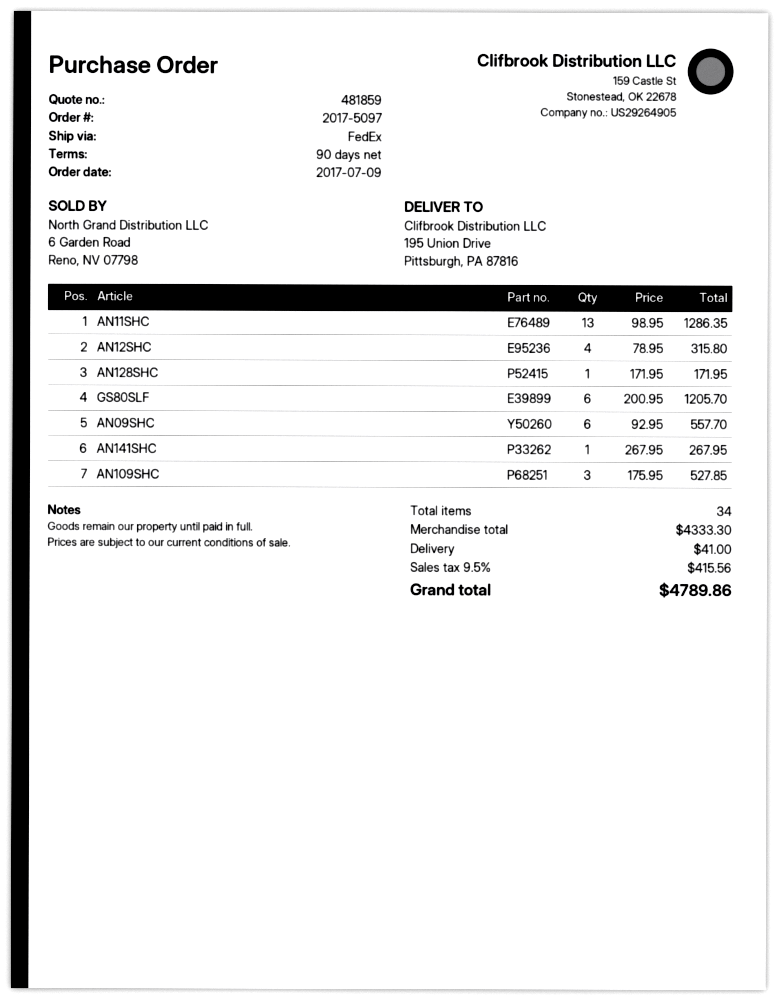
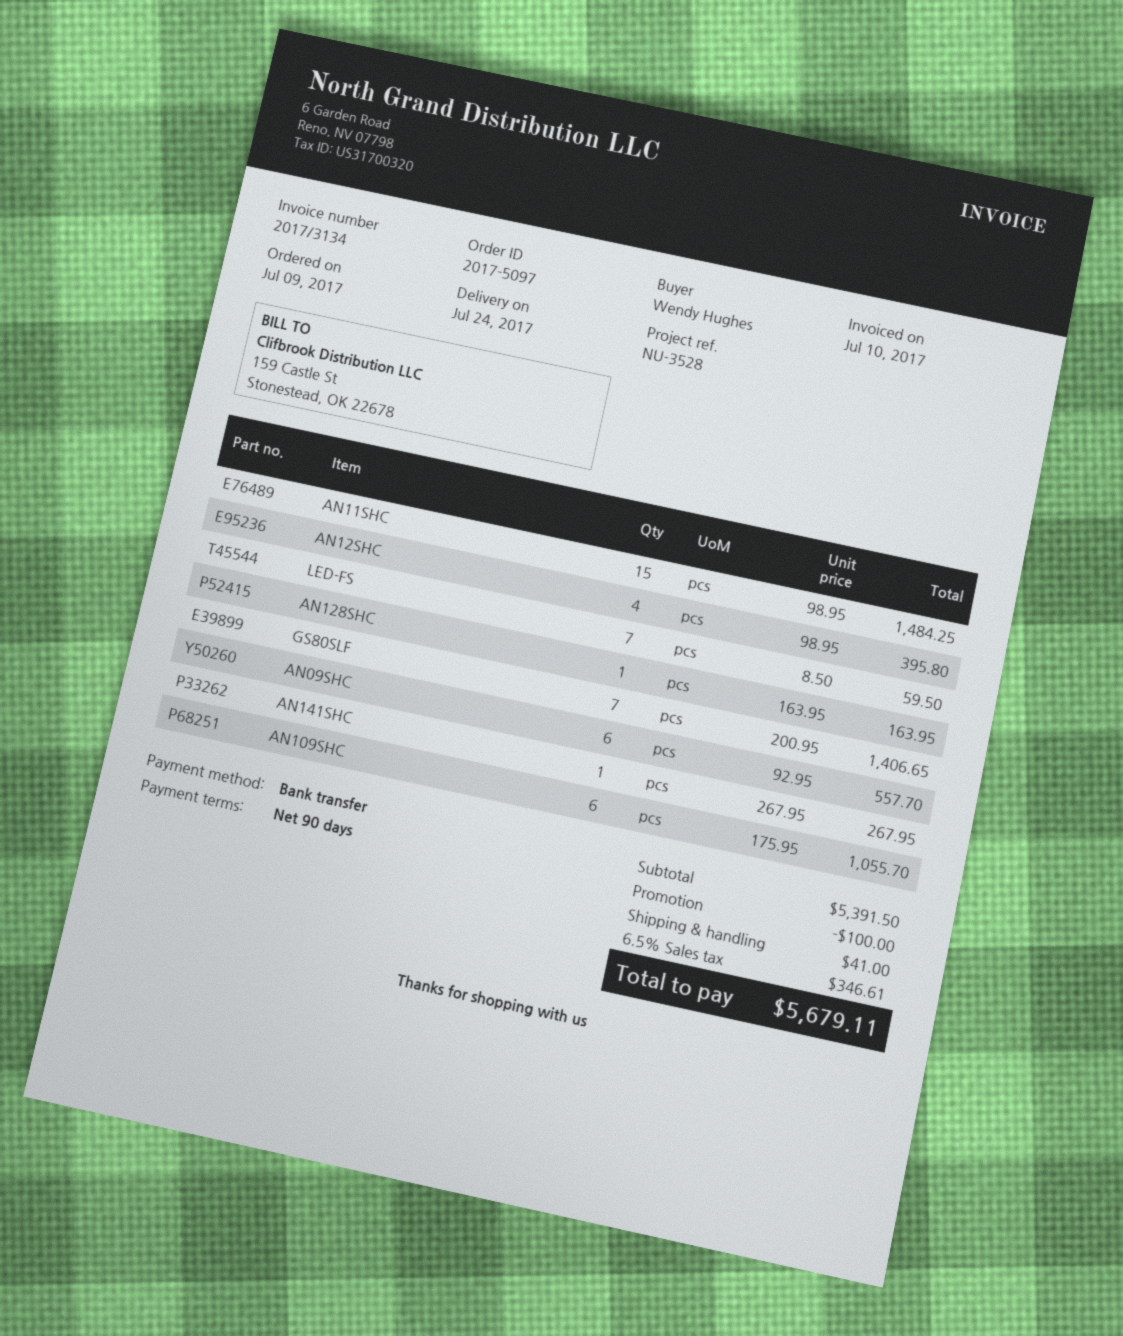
AN11SHC: 13 x 98.95 = 1286.35 -> 15 x 98.95 = 1484.25
AN12SHC: 4 x 78.95 = 315.80 -> 4 x 98.95 = 395.80
AN128SHC: 1 x 171.95 = 171.95 -> 1 x 163.95 = 163.95
GS80SLF: 6 x 200.95 = 1205.70 -> 7 x 200.95 = 1406.65
AN109SHC: 3 x 175.95 = 527.85 -> 6 x 175.95 = 1055.70
LED-FS: none -> 7 x 8.50 = 59.50
subtotal: 4333.30 -> 5391.50
discount: none -> 100.00
tax: 9.5% = 415.56 -> 6.5% = 346.61
total: 4789.86 -> 5679.11

